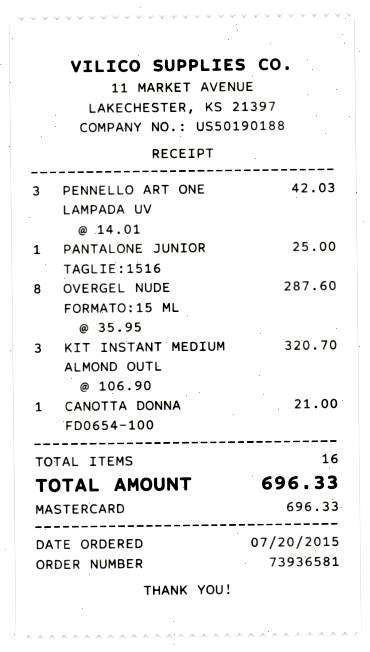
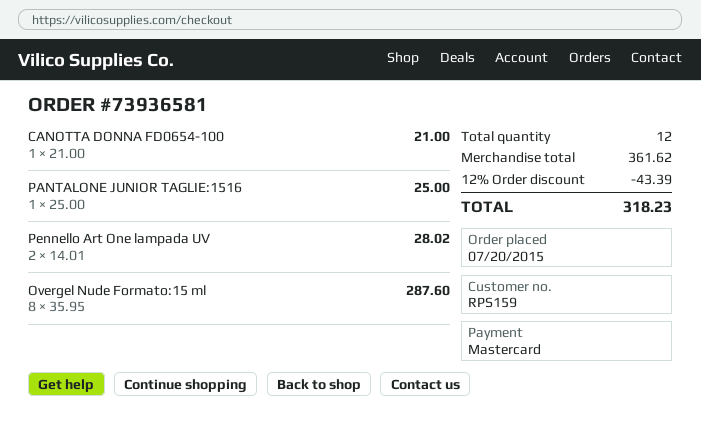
PENNELLO ART ONE LAMPADA UV: 3 x 14.01 = 42.03 -> 2 x 14.01 = 28.02
KIT INSTANT MEDIUM ALMOND OUTL: 3 x 106.90 = 320.70 -> none
total quantity: 16 -> 12
discount: none -> 12% = 43.39
total: 696.33 -> 318.23

